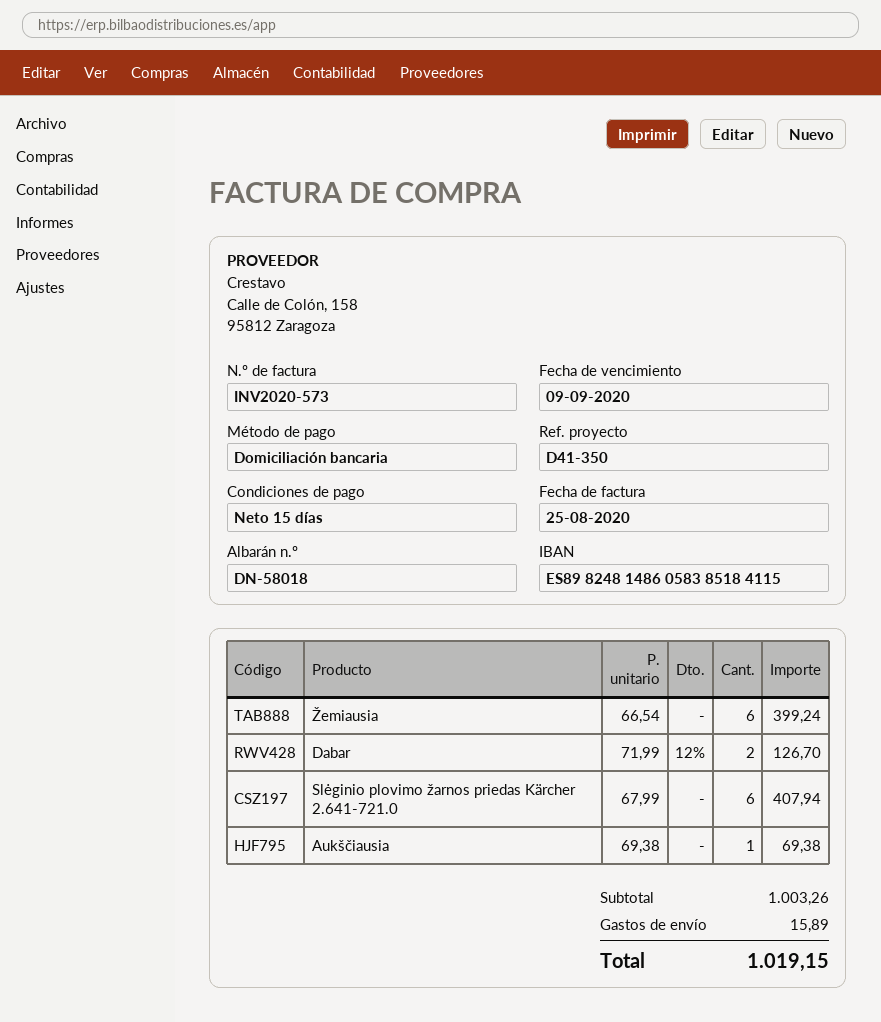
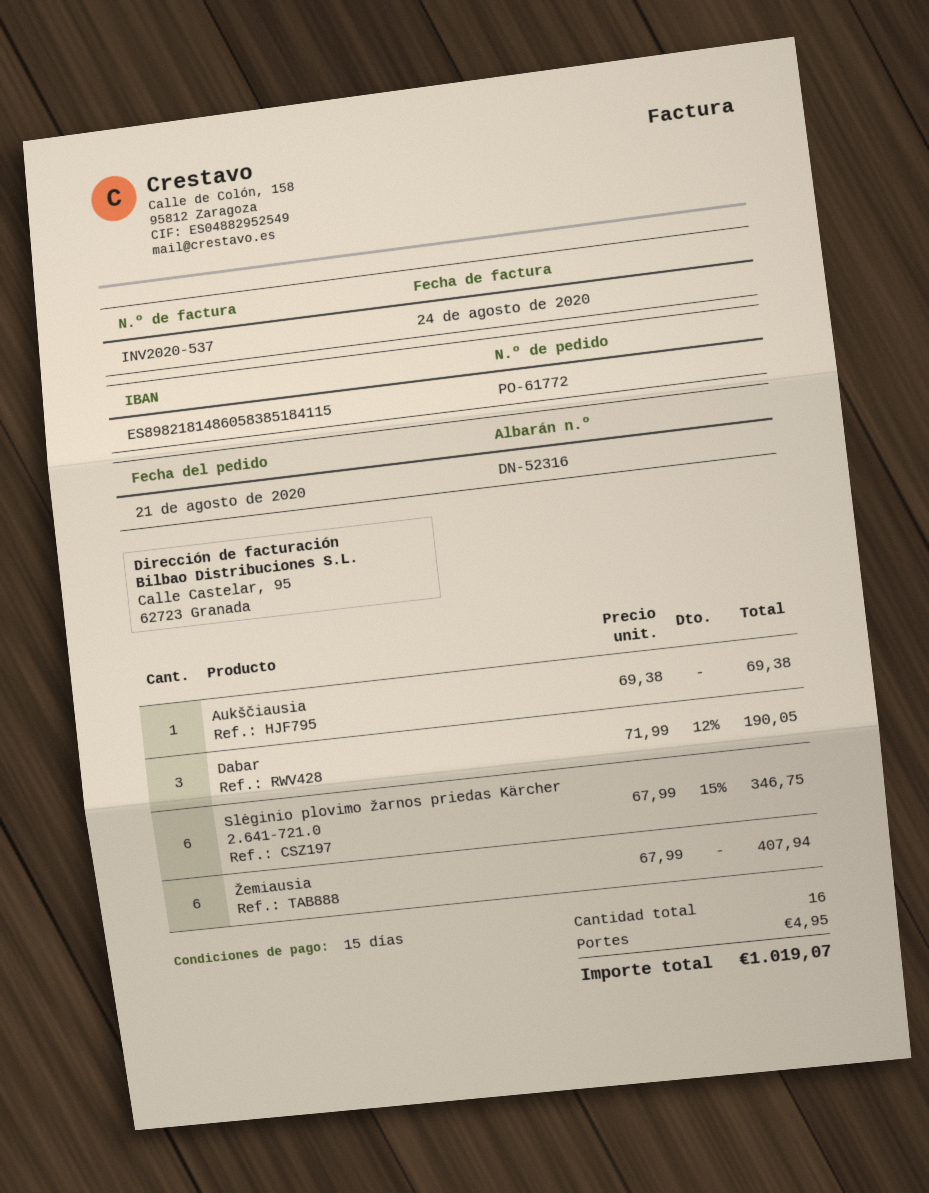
delivery note number: DN-58018 -> DN-52316
invoice number: INV2020-573 -> INV2020-537
invoice date: 2020-08-25 -> 2020-08-24
bank account: ES8982481486058385184115 -> ES8982181486058385184115
Žemiausia: 6 x 66.54 = 399.24 -> 6 x 67.99 = 407.94
Dabar: 2 x 71.99 - 12% = 126.70 -> 3 x 71.99 - 12% = 190.05
Slėginio plovimo žarnos priedas Kärcher 2.641-721.0: 6 x 67.99 = 407.94 -> 6 x 67.99 - 15% = 346.75
shipping: 15.89 -> 4.95
total: 1019.15 -> 1019.07

